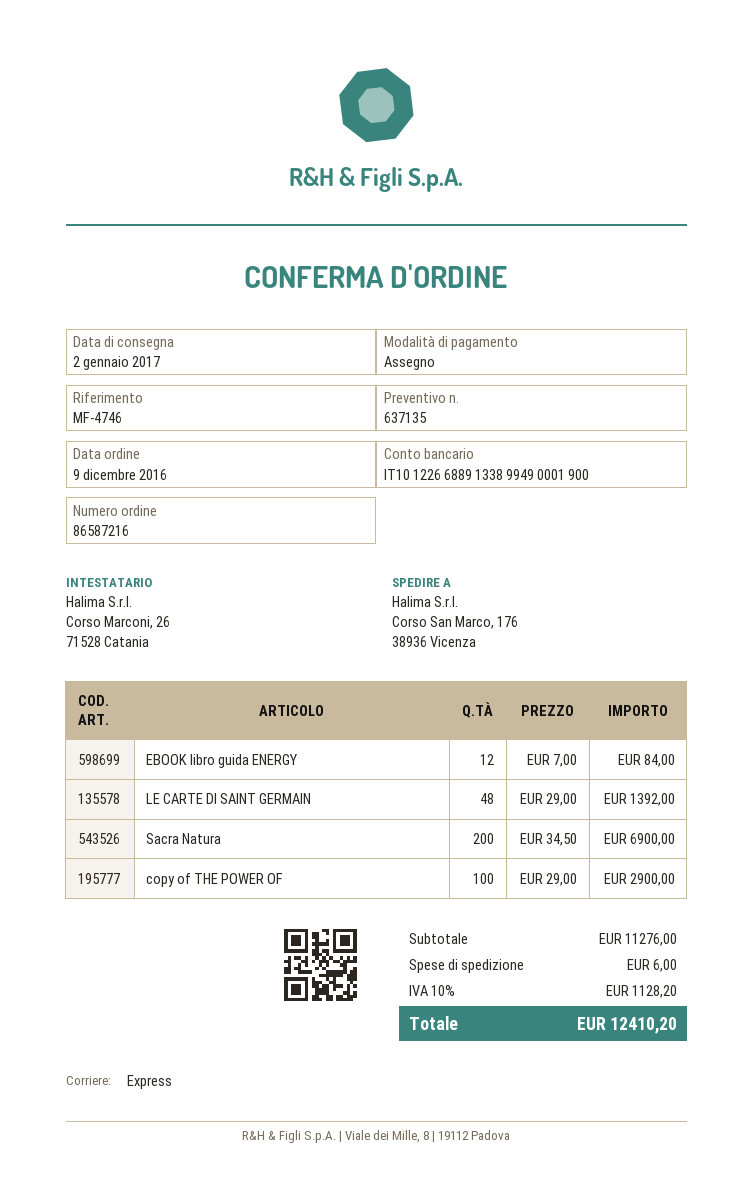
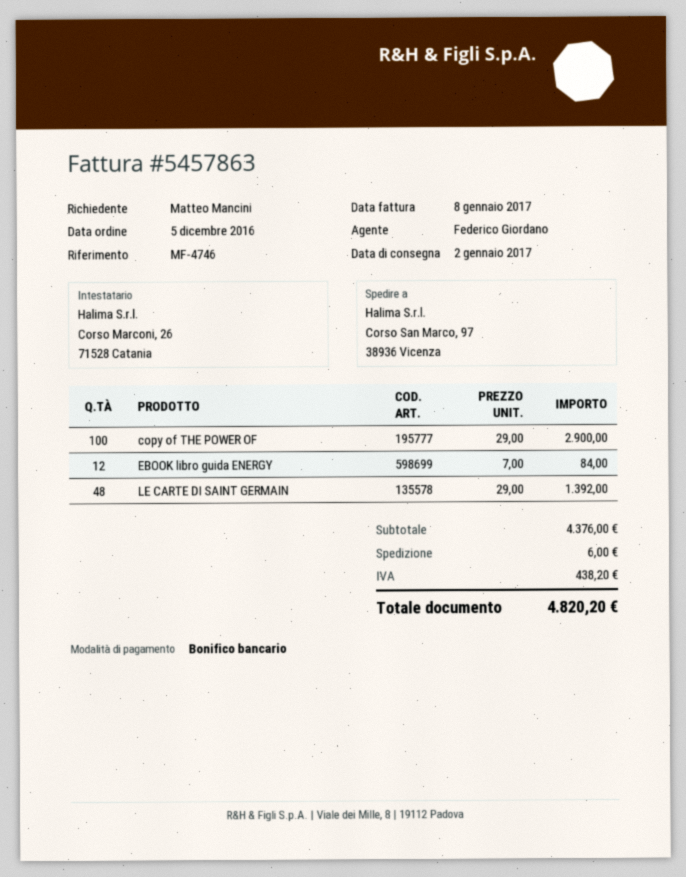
order date: 2016-12-09 -> 2016-12-05
payment method: cheque -> bank transfer
ship to: Corso San Marco, 176, 38936 Vicenza -> Corso San Marco, 97, 38936 Vicenza
Sacra Natura: 200 x 34.50 = 6900.00 -> none
subtotal: 11276.00 -> 4376.00
tax: 1128.20 -> 438.20
total: 12410.20 -> 4820.20

